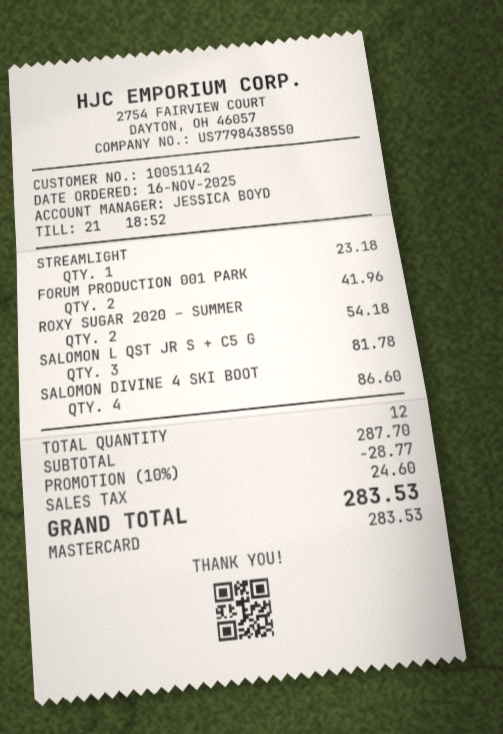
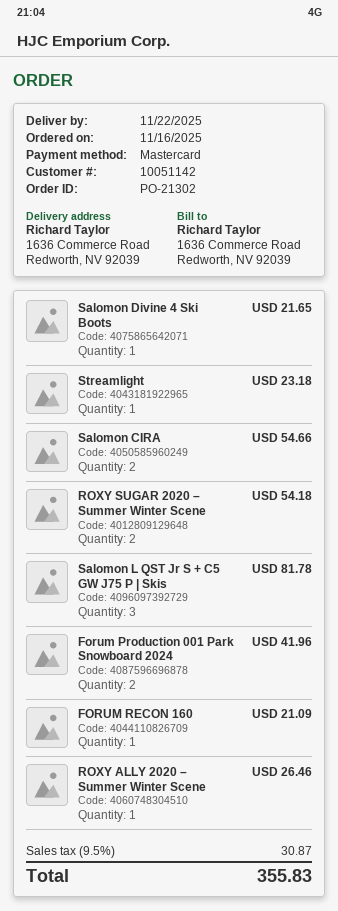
SALOMON DIVINE 4 SKI BOOT: 4 for 86.60 -> 1 for 21.65
Salomon CIRA: none -> 2 for 54.66
FORUM RECON 160: none -> 1 for 21.09
ROXY ALLY 2020 – Summer Winter Scene: none -> 1 for 26.46
discount: 10% = 28.77 -> none
tax: 24.60 -> 30.87
total: 283.53 -> 355.83

